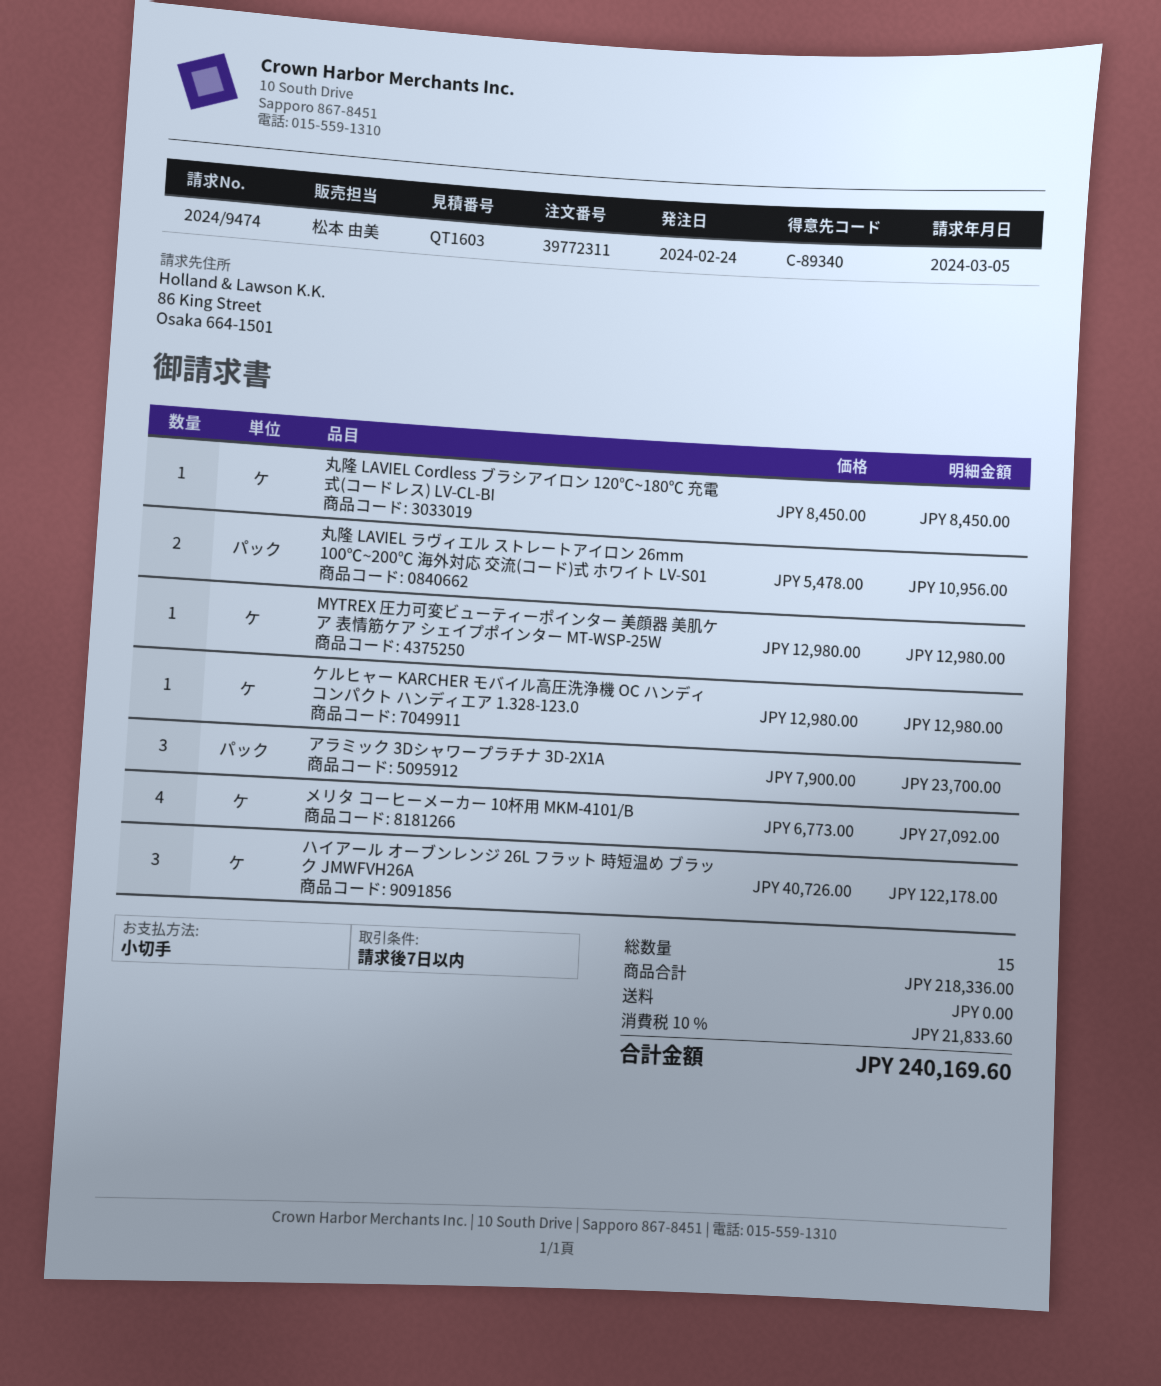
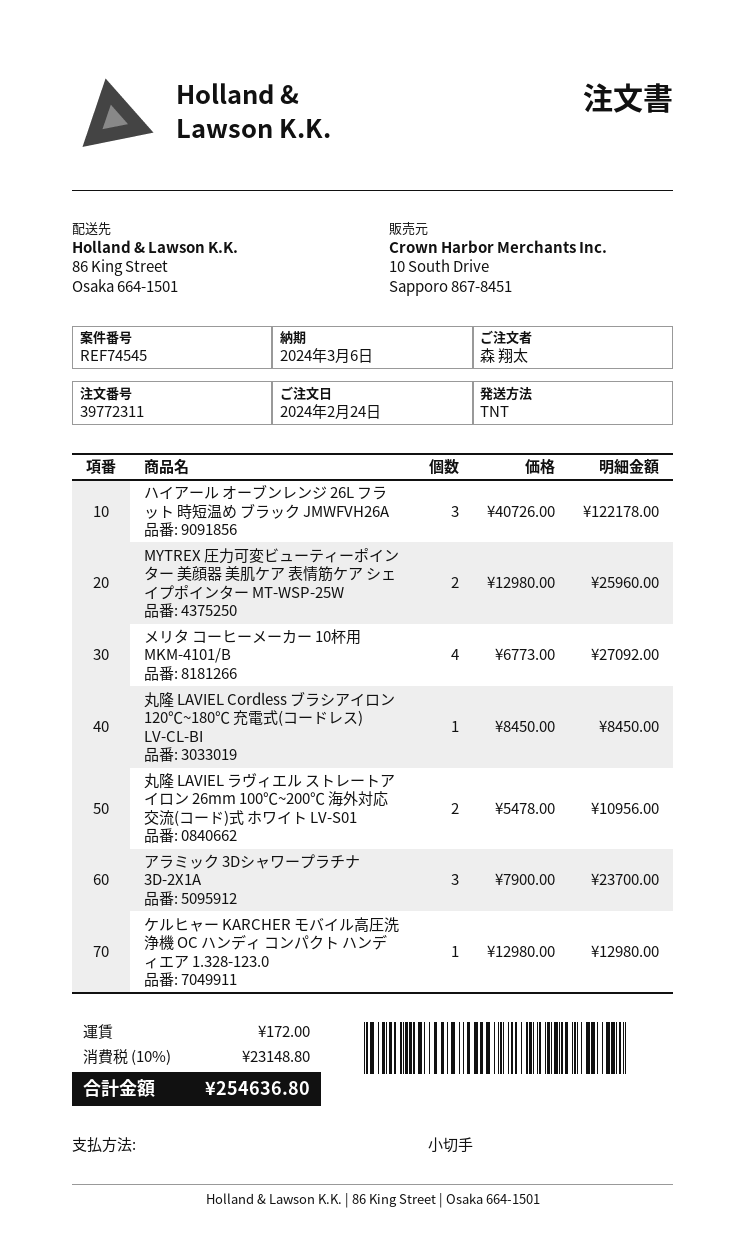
MYTREX 圧力可変ビューティーポインター 美顔器 美肌ケア 表情筋ケア シェイプポインター MT-WSP-25W: 1 x 12980.00 = 12980.00 -> 2 x 12980.00 = 25960.00
shipping: 0.00 -> 172.00
tax: 10% = 21833.60 -> 10% = 23148.80
total: 240169.60 -> 254636.80

